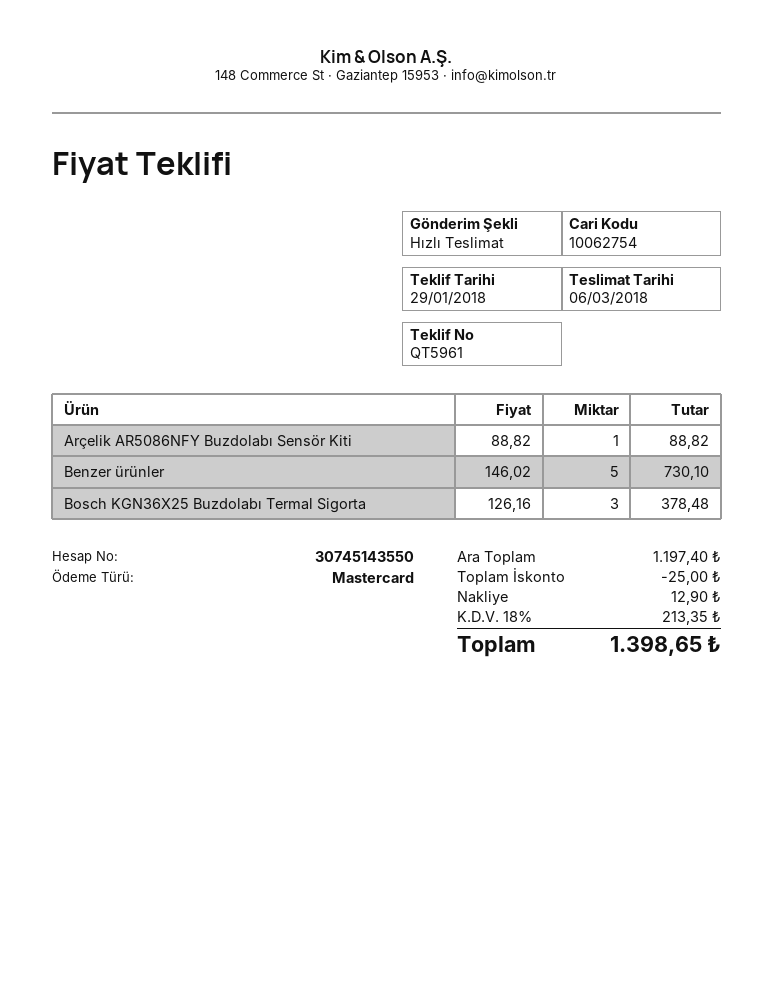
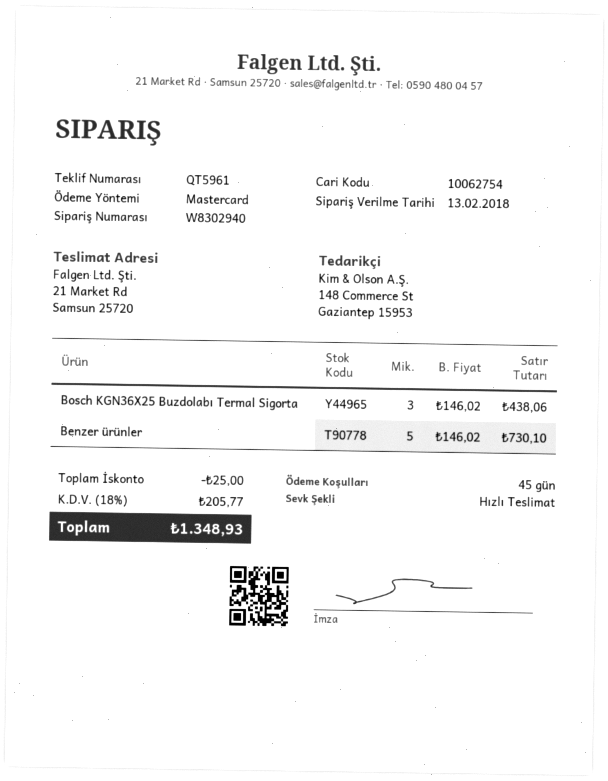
Arçelik AR5086NFY Buzdolabı Sensör Kiti: 1 x 88.82 = 88.82 -> none
Bosch KGN36X25 Buzdolabı Termal Sigorta: 3 x 126.16 = 378.48 -> 3 x 146.02 = 438.06
shipping: 12.90 -> none
tax: 18% = 213.35 -> 18% = 205.77
total: 1398.65 -> 1348.93

